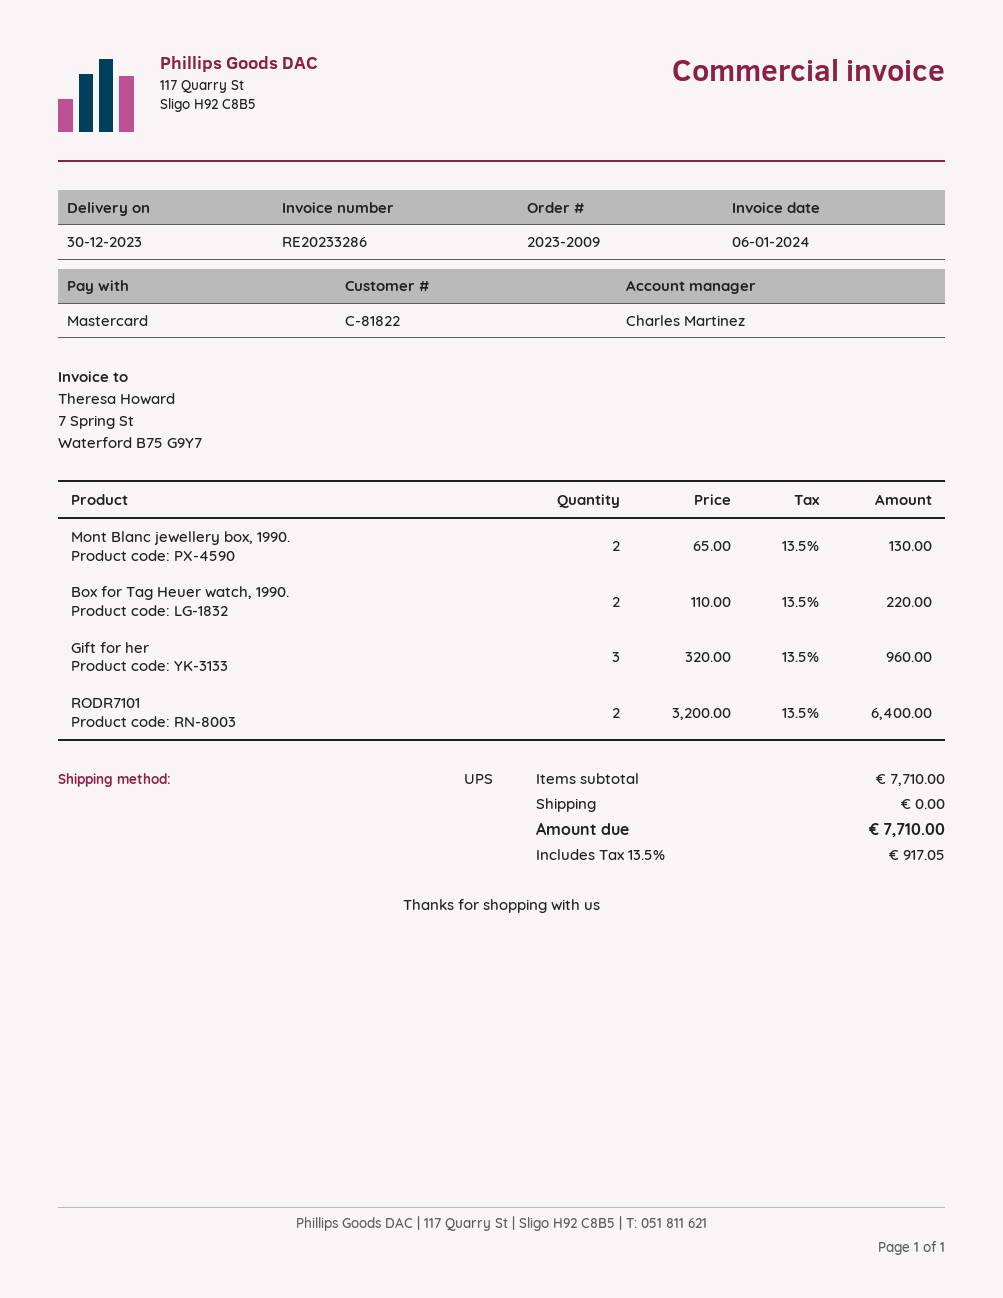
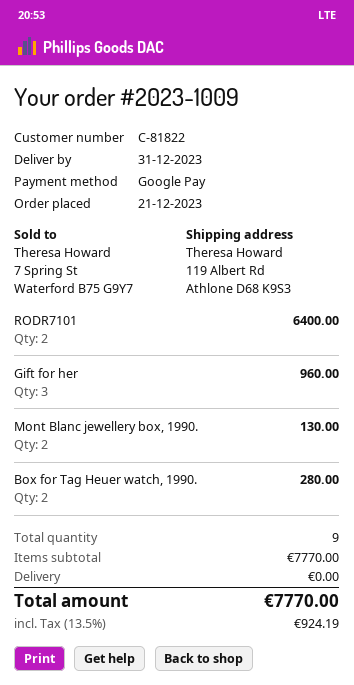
order number: 2023-2009 -> 2023-1009
delivery date: 2023-12-30 -> 2023-12-31
payment method: Mastercard -> Google Pay
Box for Tag Heuer watch, 1990.: 2 for 220.00 -> 2 for 280.00
subtotal: 7710.00 -> 7770.00
tax: 13.5% = 917.05 -> 13.5% = 924.19
total: 7710.00 -> 7770.00

